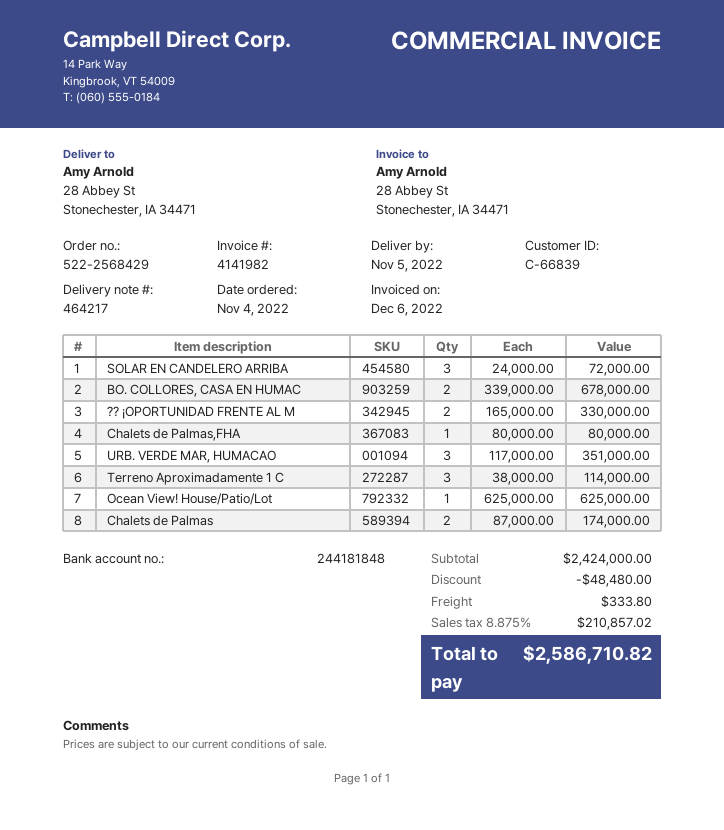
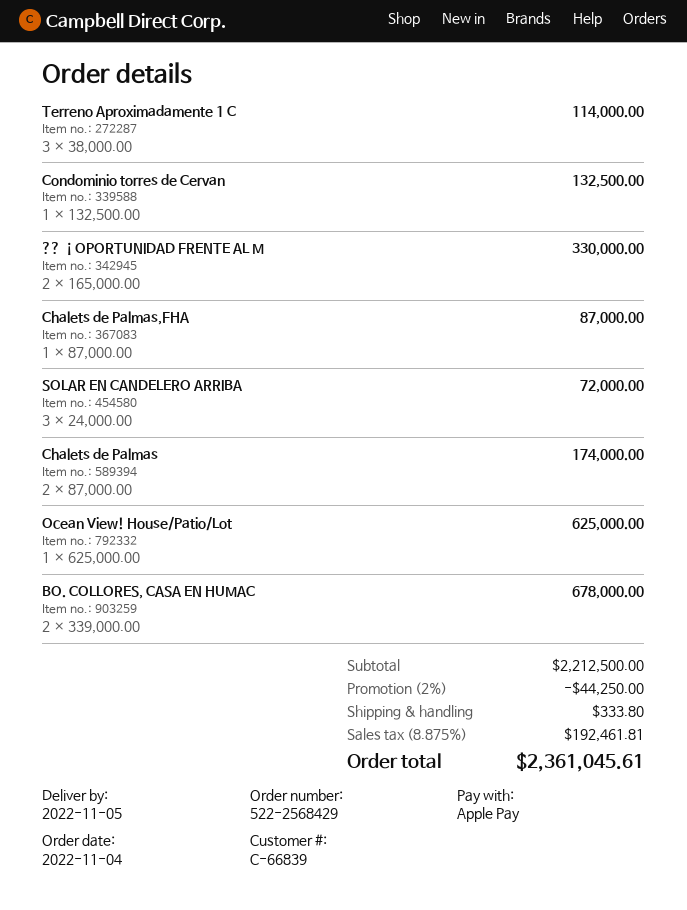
Chalets de Palmas,FHA: 1 x 80000.00 = 80000.00 -> 1 x 87000.00 = 87000.00
URB. VERDE MAR, HUMACAO: 3 x 117000.00 = 351000.00 -> none
Condominio torres de Cervan: none -> 1 x 132500.00 = 132500.00
subtotal: 2424000.00 -> 2212500.00
discount: 48480.00 -> 44250.00
tax: 8.875% = 210857.02 -> 8.875% = 192461.81
total: 2586710.82 -> 2361045.61

